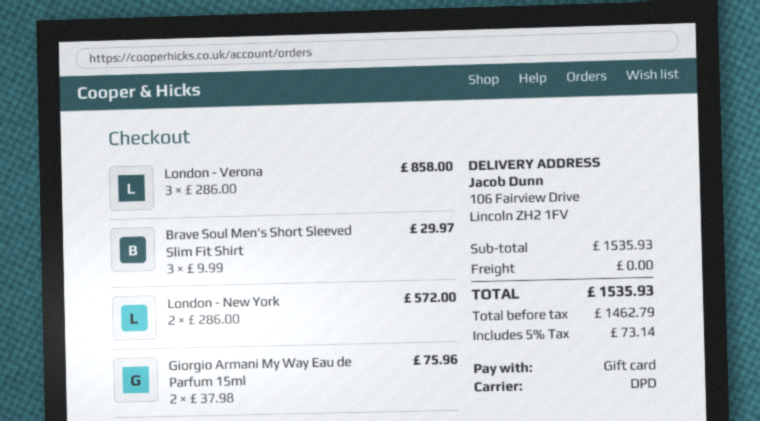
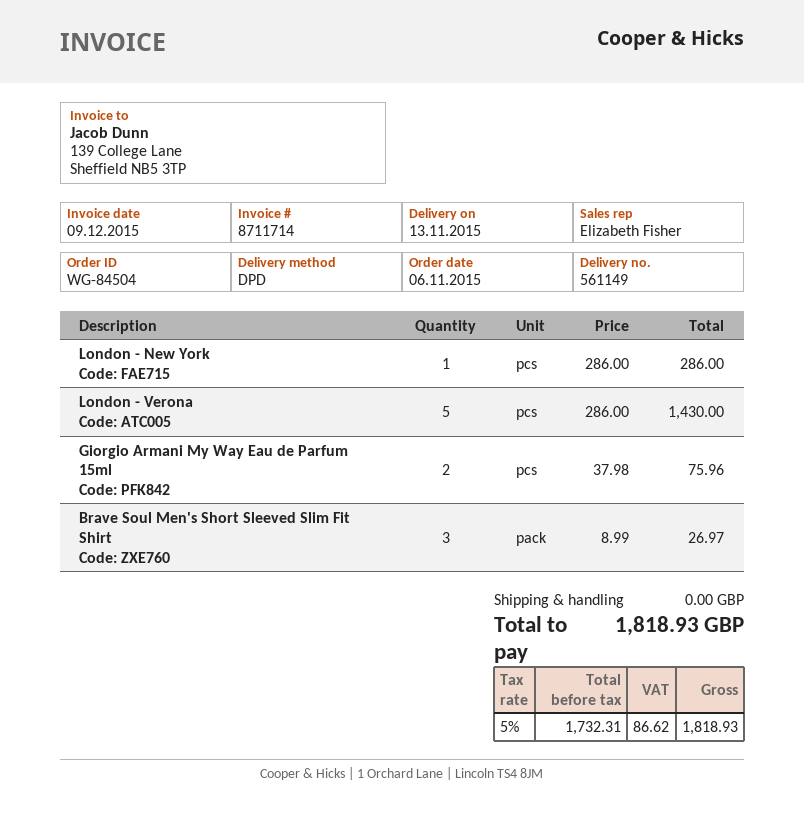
London - Verona: 3 x 286.00 = 858.00 -> 5 x 286.00 = 1430.00
Brave Soul Men's Short Sleeved Slim Fit Shirt: 3 x 9.99 = 29.97 -> 3 x 8.99 = 26.97
London - New York: 2 x 286.00 = 572.00 -> 1 x 286.00 = 286.00
net: 1462.79 -> 1732.31
tax: 5% = 73.14 -> 5% = 86.62
total: 1535.93 -> 1818.93

